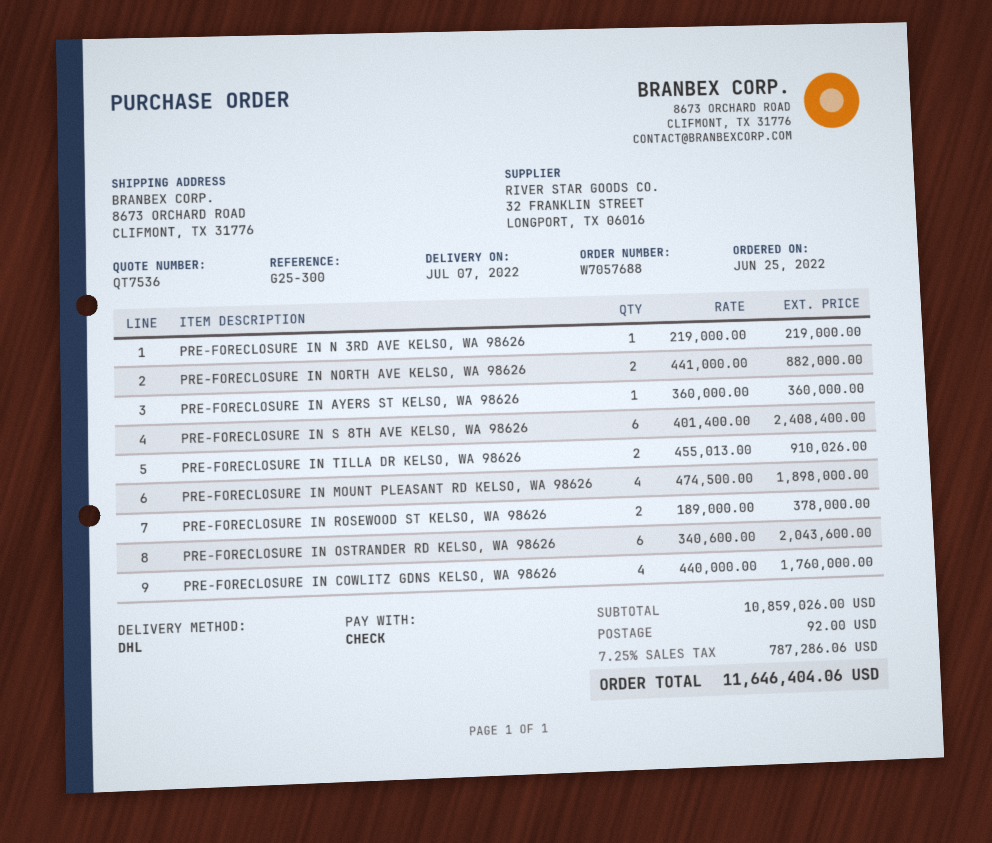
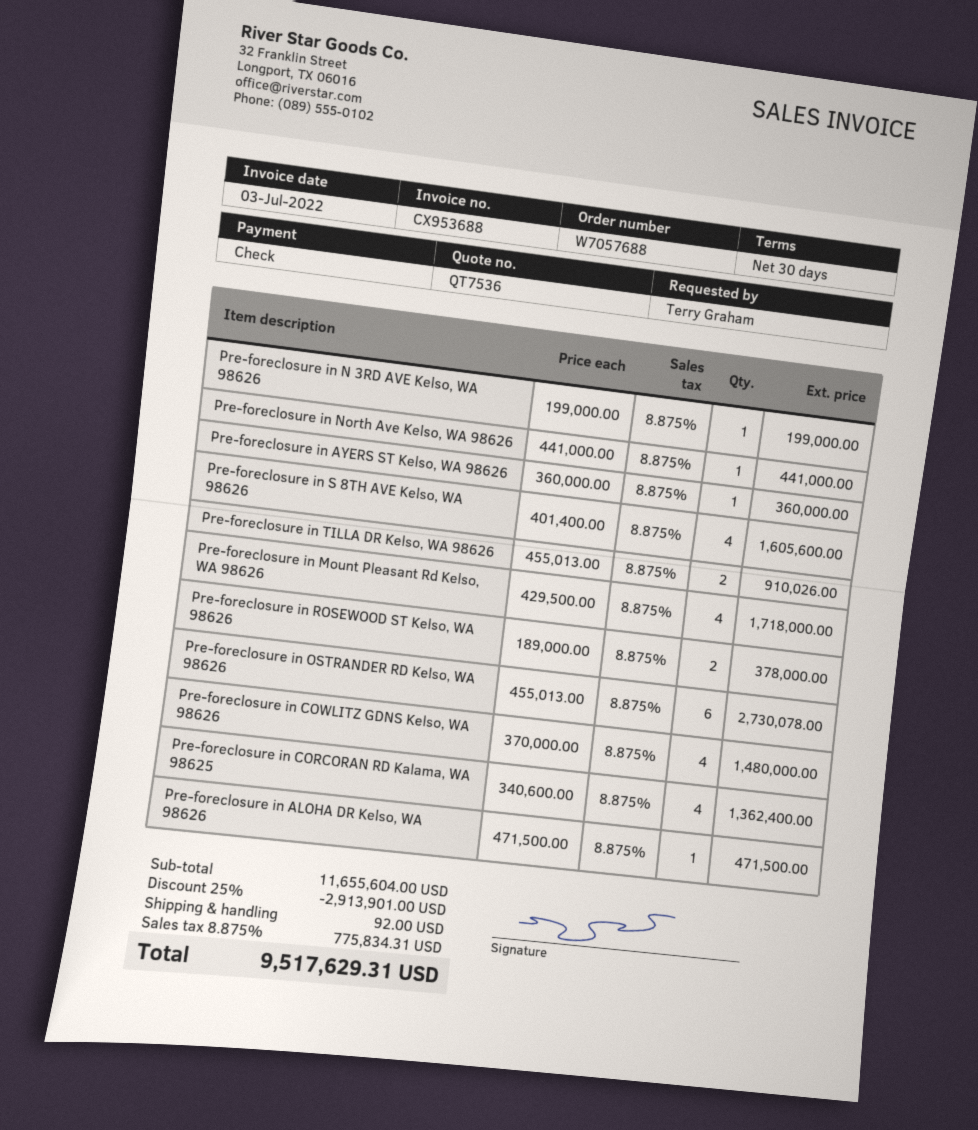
PRE-FORECLOSURE IN N 3RD AVE KELSO, WA 98626: 1 x 219000.00 = 219000.00 -> 1 x 199000.00 = 199000.00
PRE-FORECLOSURE IN NORTH AVE KELSO, WA 98626: 2 x 441000.00 = 882000.00 -> 1 x 441000.00 = 441000.00
PRE-FORECLOSURE IN S 8TH AVE KELSO, WA 98626: 6 x 401400.00 = 2408400.00 -> 4 x 401400.00 = 1605600.00
PRE-FORECLOSURE IN MOUNT PLEASANT RD KELSO, WA 98626: 4 x 474500.00 = 1898000.00 -> 4 x 429500.00 = 1718000.00
PRE-FORECLOSURE IN OSTRANDER RD KELSO, WA 98626: 6 x 340600.00 = 2043600.00 -> 6 x 455013.00 = 2730078.00
PRE-FORECLOSURE IN COWLITZ GDNS KELSO, WA 98626: 4 x 440000.00 = 1760000.00 -> 4 x 370000.00 = 1480000.00
Pre-foreclosure in CORCORAN RD Kalama, WA 98625: none -> 4 x 340600.00 = 1362400.00
Pre-foreclosure in ALOHA DR Kelso, WA 98626: none -> 1 x 471500.00 = 471500.00
subtotal: 10859026.00 -> 11655604.00
discount: none -> 25% = 2913901.00
tax: 7.25% = 787286.06 -> 8.875% = 775834.31
total: 11646404.06 -> 9517629.31

